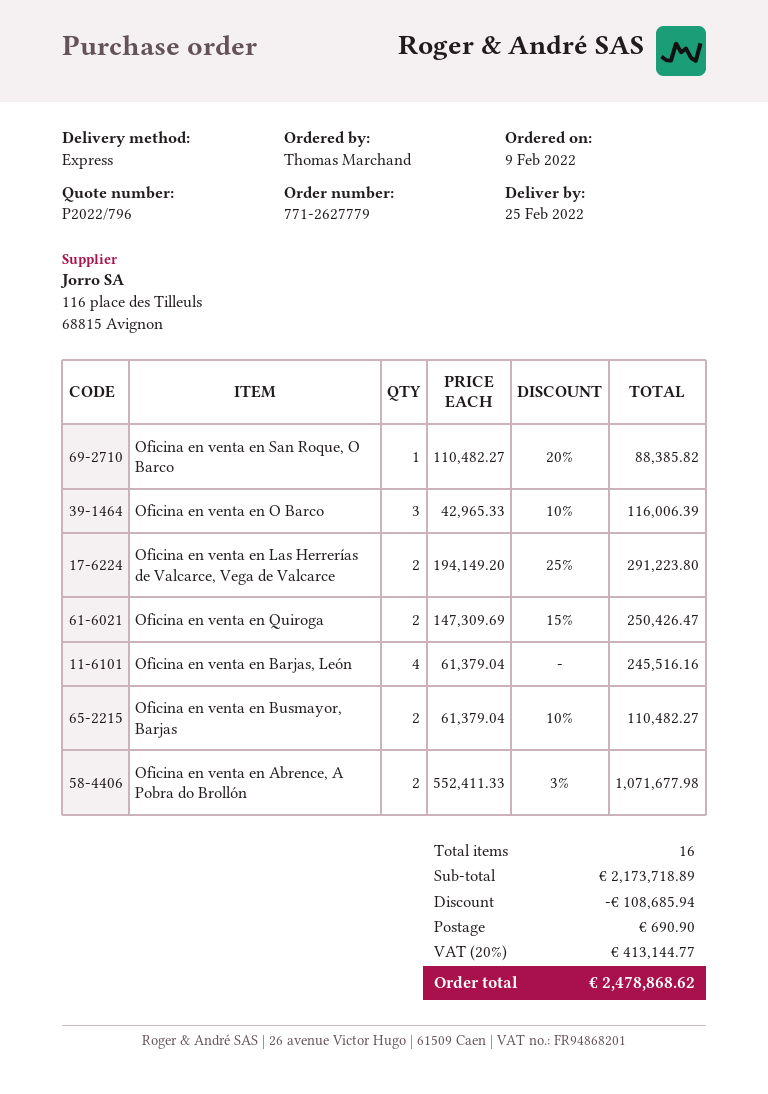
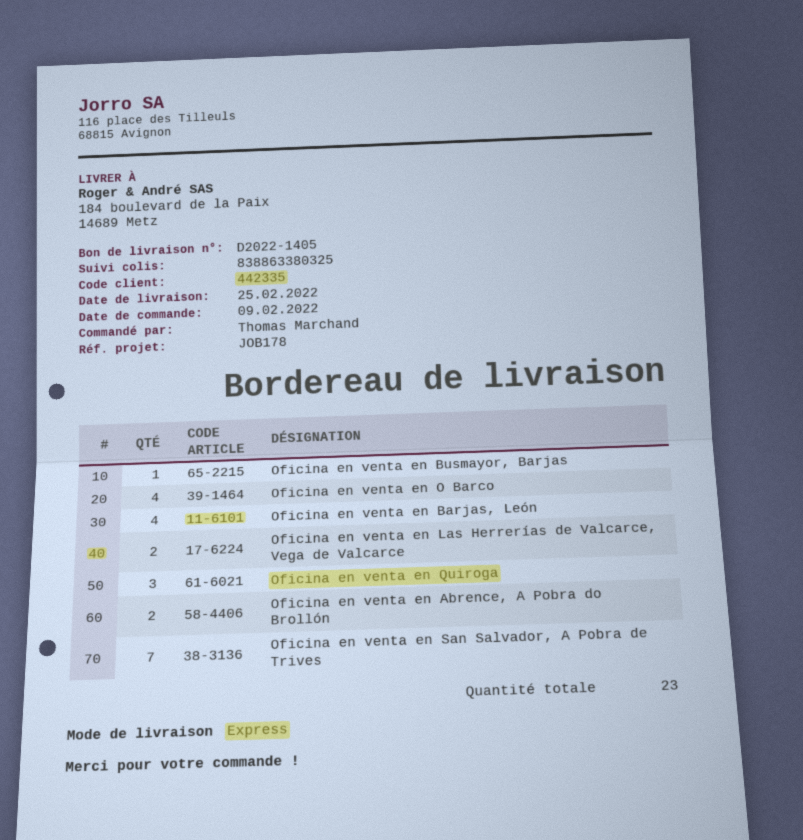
Oficina en venta en San Roque, O Barco: 1 -> none
Oficina en venta en O Barco: 3 -> 4
Oficina en venta en Quiroga: 2 -> 3
Oficina en venta en Busmayor, Barjas: 2 -> 1
Oficina en venta en San Salvador, A Pobra de Trives: none -> 7
total quantity: 16 -> 23

